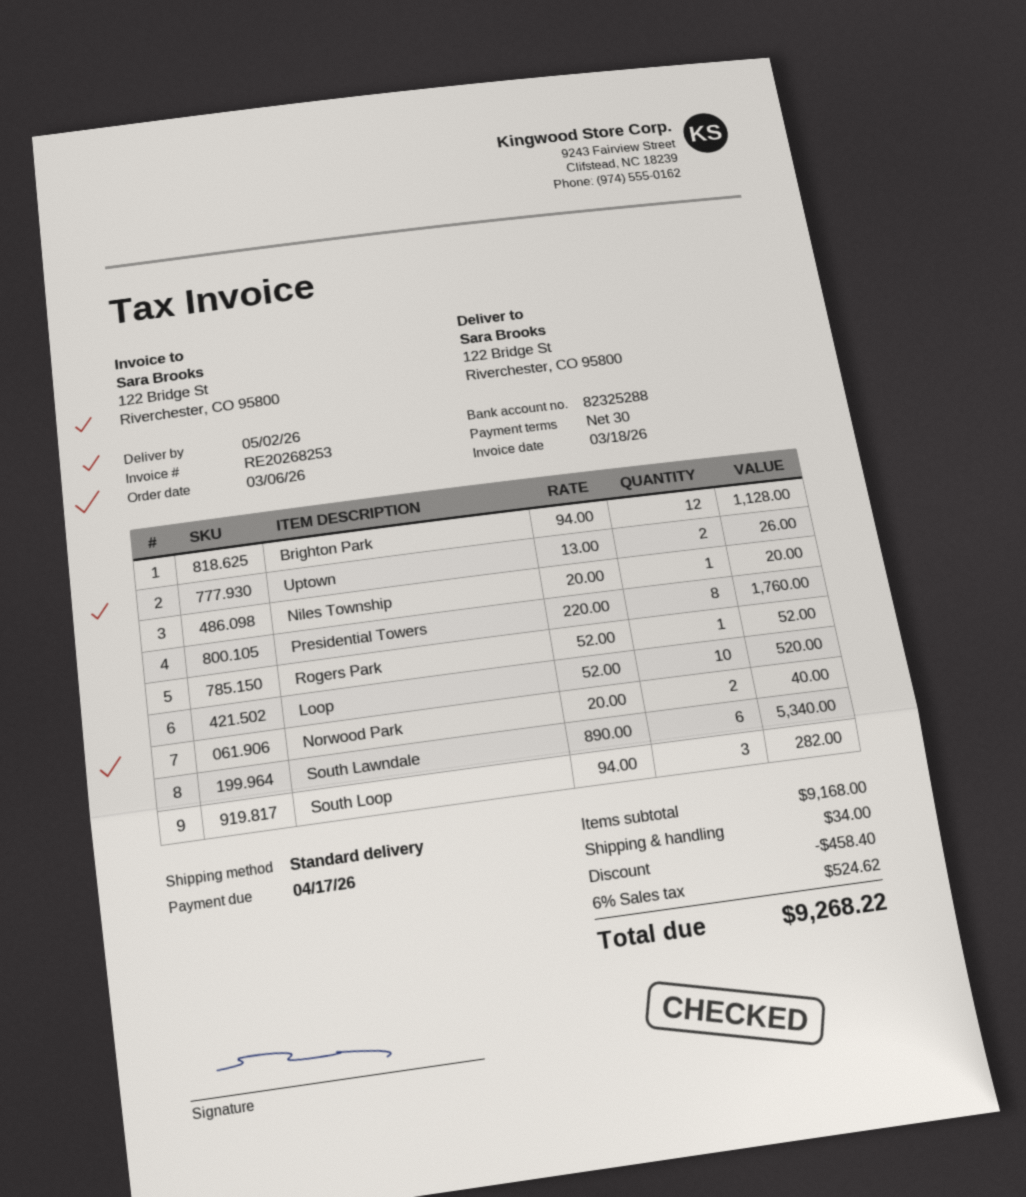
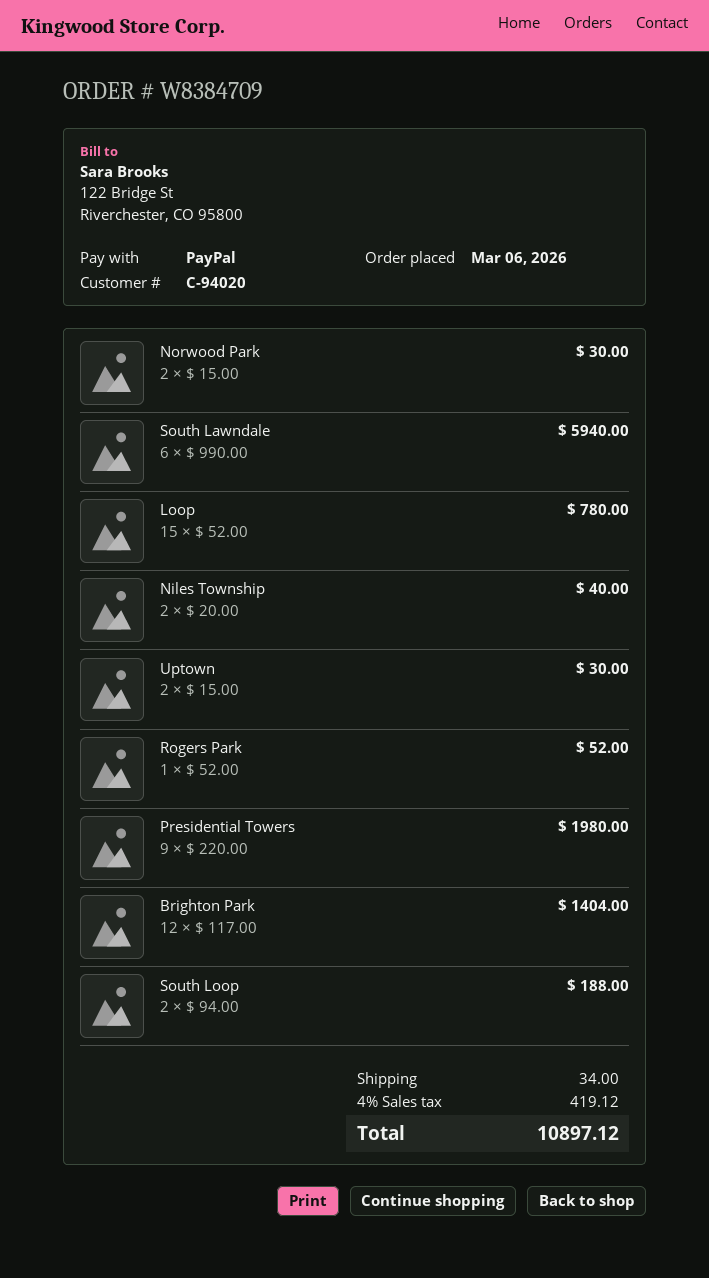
Brighton Park: 12 x 94.00 = 1128.00 -> 12 x 117.00 = 1404.00
Uptown: 2 x 13.00 = 26.00 -> 2 x 15.00 = 30.00
Niles Township: 1 x 20.00 = 20.00 -> 2 x 20.00 = 40.00
Presidential Towers: 8 x 220.00 = 1760.00 -> 9 x 220.00 = 1980.00
Loop: 10 x 52.00 = 520.00 -> 15 x 52.00 = 780.00
Norwood Park: 2 x 20.00 = 40.00 -> 2 x 15.00 = 30.00
South Lawndale: 6 x 890.00 = 5340.00 -> 6 x 990.00 = 5940.00
South Loop: 3 x 94.00 = 282.00 -> 2 x 94.00 = 188.00
discount: 458.40 -> none
tax: 6% = 524.62 -> 4% = 419.12
total: 9268.22 -> 10897.12

